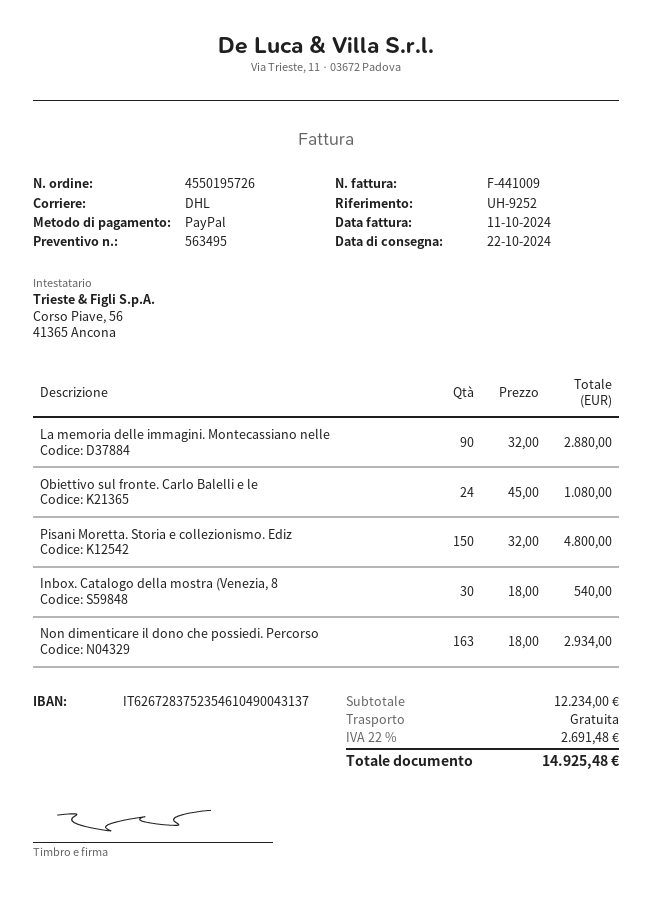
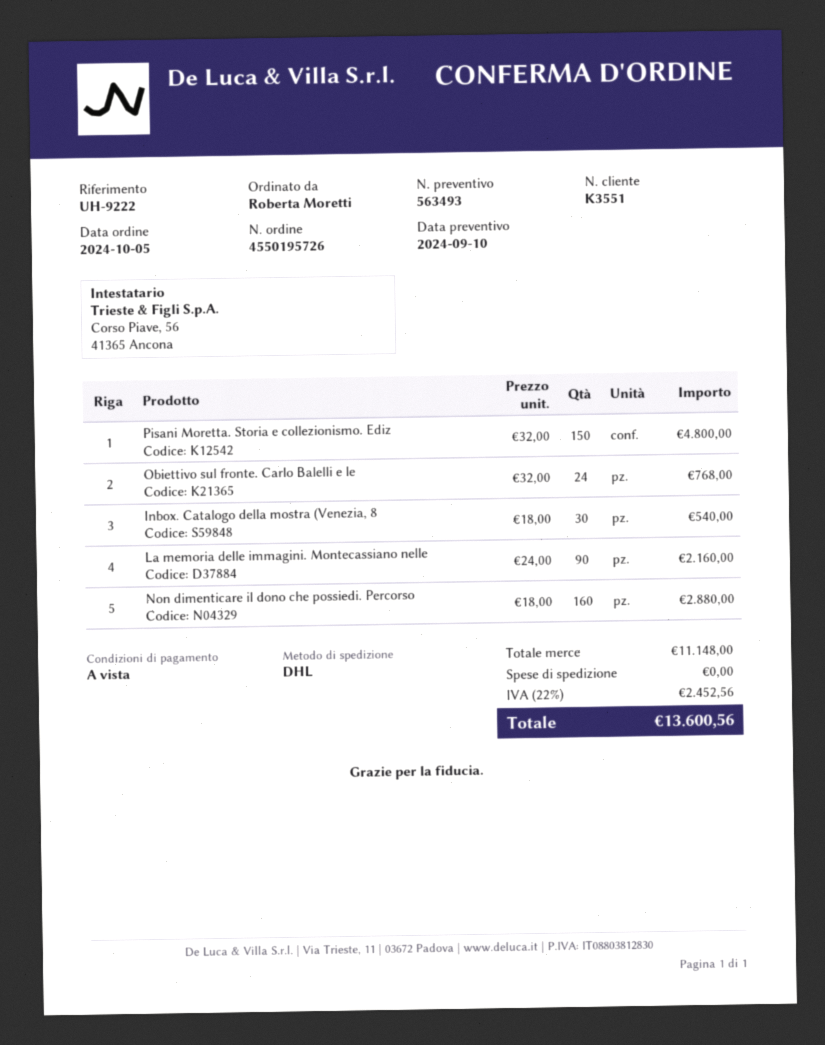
quote number: 563495 -> 563493
reference: UH-9252 -> UH-9222
La memoria delle immagini. Montecassiano nelle: 90 x 32.00 = 2880.00 -> 90 x 24.00 = 2160.00
Obiettivo sul fronte. Carlo Balelli e le: 24 x 45.00 = 1080.00 -> 24 x 32.00 = 768.00
Non dimenticare il dono che possiedi. Percorso: 163 x 18.00 = 2934.00 -> 160 x 18.00 = 2880.00
subtotal: 12234.00 -> 11148.00
tax: 22% = 2691.48 -> 22% = 2452.56
total: 14925.48 -> 13600.56

